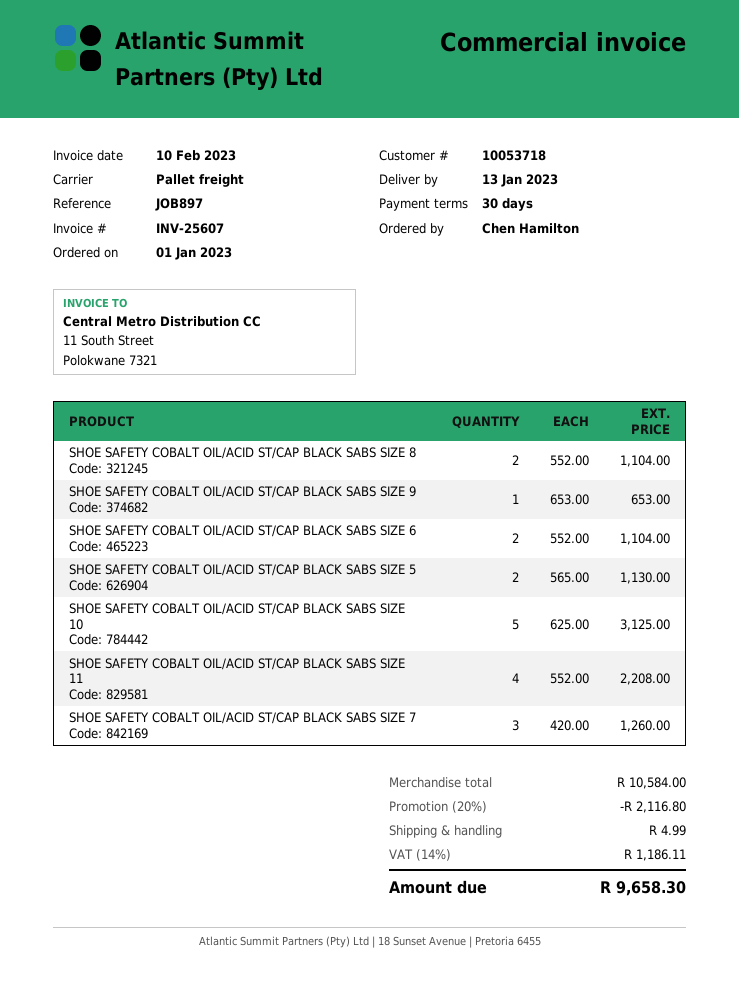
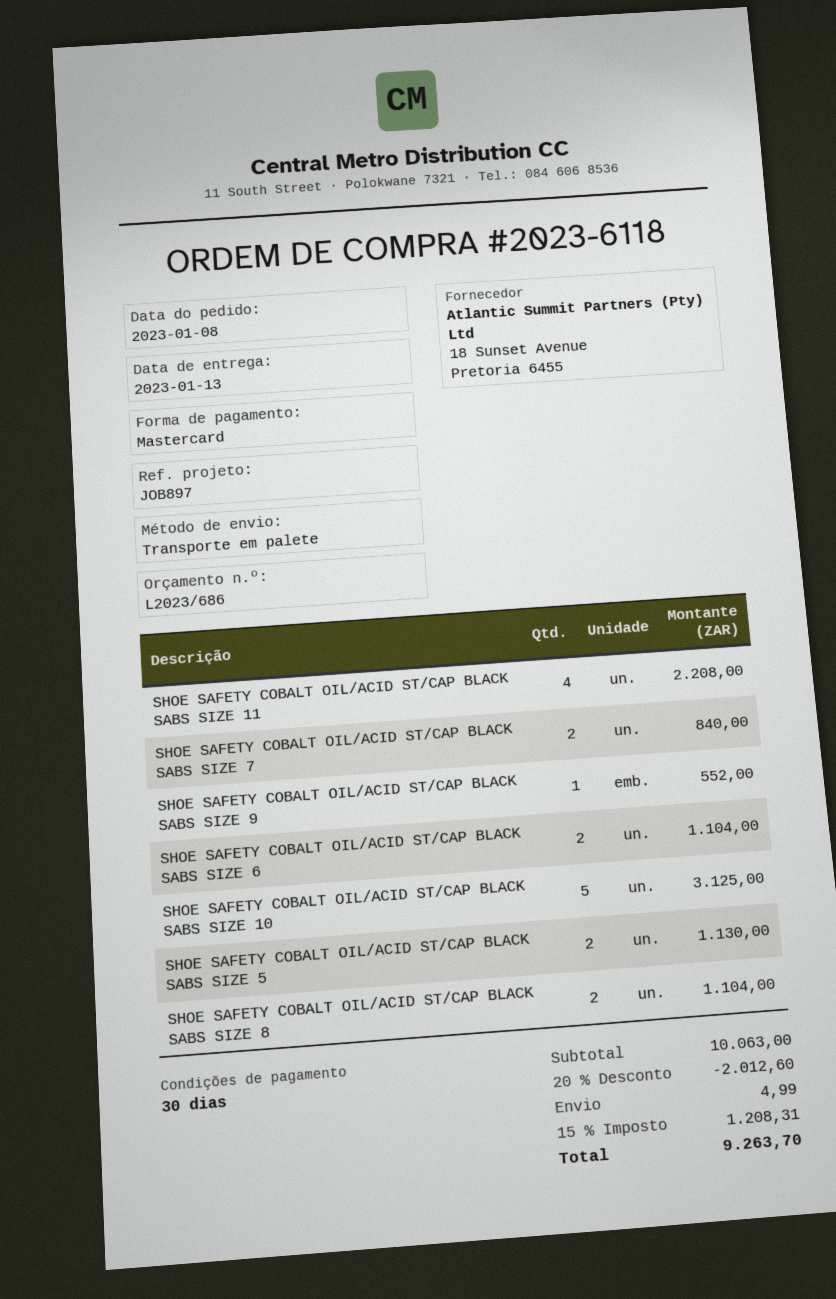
order date: 2023-01-01 -> 2023-01-08
SHOE SAFETY COBALT OIL/ACID ST/CAP BLACK SABS SIZE 9: 1 for 653.00 -> 1 for 552.00
SHOE SAFETY COBALT OIL/ACID ST/CAP BLACK SABS SIZE 7: 3 for 1260.00 -> 2 for 840.00
subtotal: 10584.00 -> 10063.00
discount: 20% = 2116.80 -> 20% = 2012.60
tax: 14% = 1186.11 -> 15% = 1208.31
total: 9658.30 -> 9263.70

